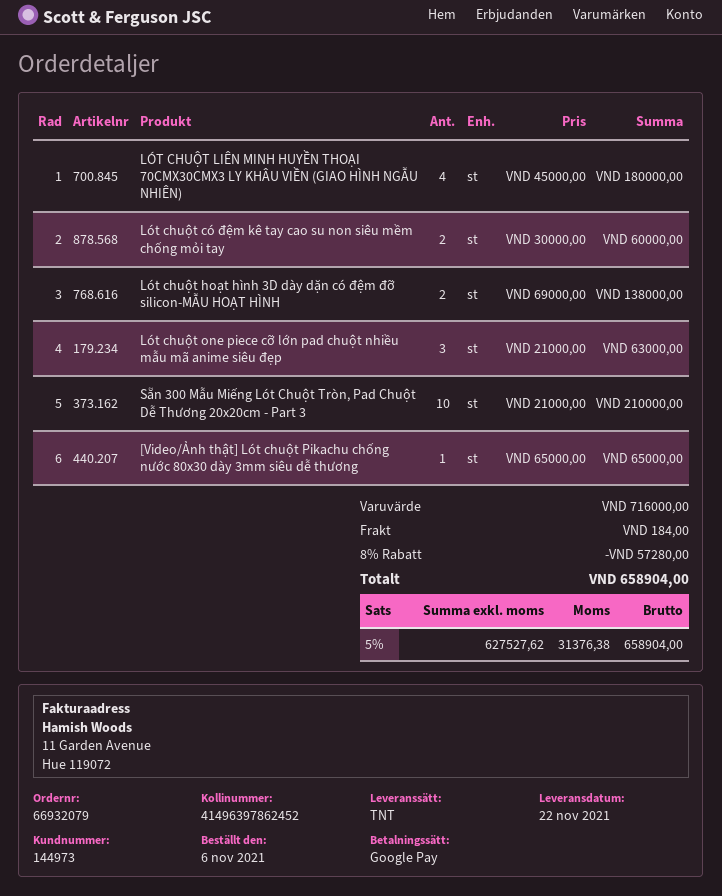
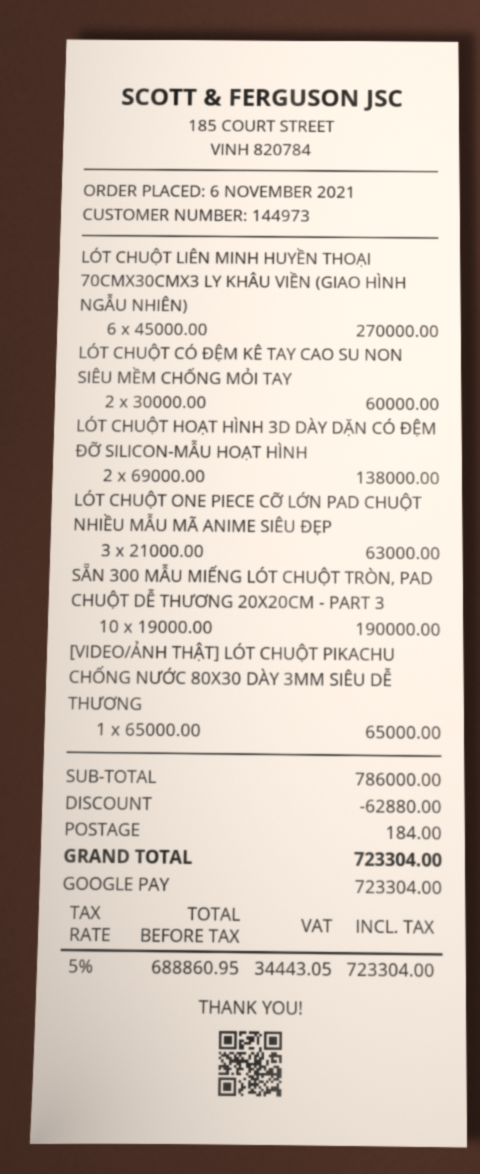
LÓT CHUỘT LIÊN MINH HUYỀN THOẠI 70CMX30CMX3 LY KHÂU VIỀN (GIAO HÌNH NGẪU NHIÊN): 4 x 45000.00 = 180000.00 -> 6 x 45000.00 = 270000.00
Sẵn 300 Mẫu Miếng Lót Chuột Tròn, Pad Chuột Dễ Thương 20x20cm - Part 3: 10 x 21000.00 = 210000.00 -> 10 x 19000.00 = 190000.00
subtotal: 716000.00 -> 786000.00
discount: 57280.00 -> 62880.00
net: 627527.62 -> 688860.95
tax: 5% = 31376.38 -> 5% = 34443.05
total: 658904.00 -> 723304.00

